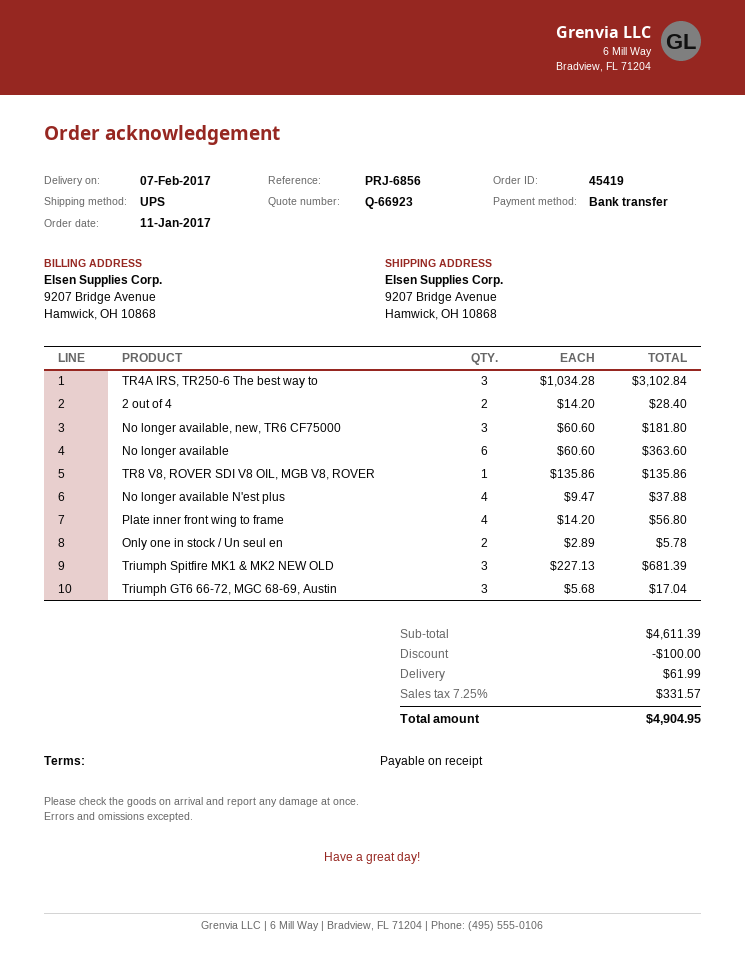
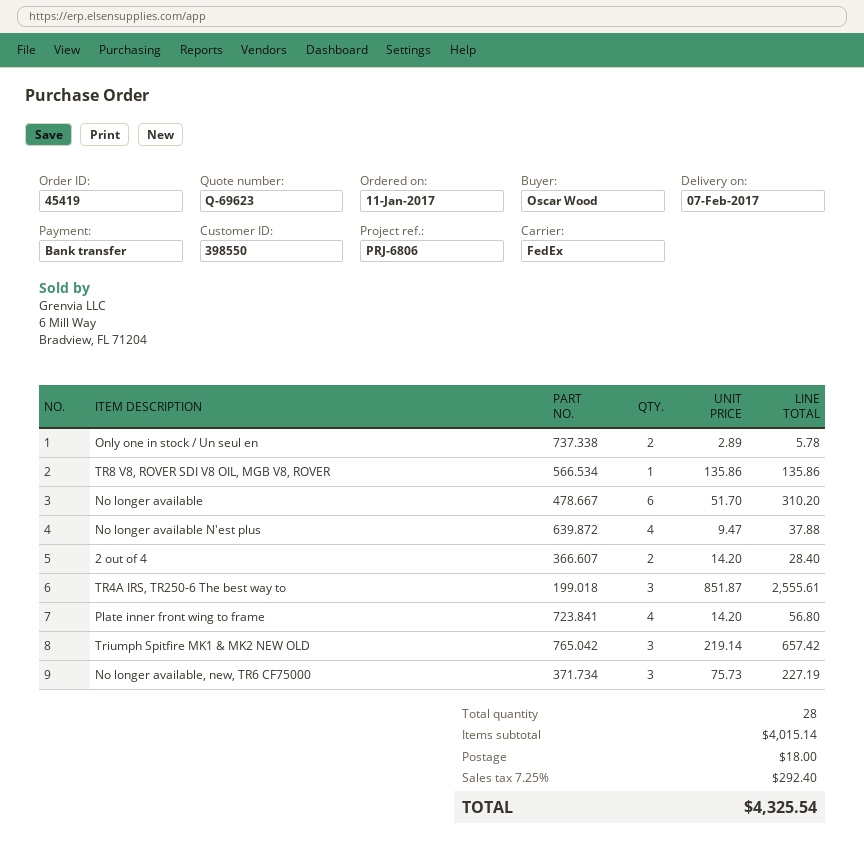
quote number: Q-66923 -> Q-69623
reference: PRJ-6856 -> PRJ-6806
shipping method: UPS -> FedEx
TR4A IRS, TR250-6 The best way to: 3 x 1034.28 = 3102.84 -> 3 x 851.87 = 2555.61
No longer available, new, TR6 CF75000: 3 x 60.60 = 181.80 -> 3 x 75.73 = 227.19
No longer available: 6 x 60.60 = 363.60 -> 6 x 51.70 = 310.20
Triumph Spitfire MK1 & MK2 NEW OLD: 3 x 227.13 = 681.39 -> 3 x 219.14 = 657.42
Triumph GT6 66-72, MGC 68-69, Austin: 3 x 5.68 = 17.04 -> none
subtotal: 4611.39 -> 4015.14
discount: 100.00 -> none
shipping: 61.99 -> 18.00
tax: 7.25% = 331.57 -> 7.25% = 292.40
total: 4904.95 -> 4325.54

